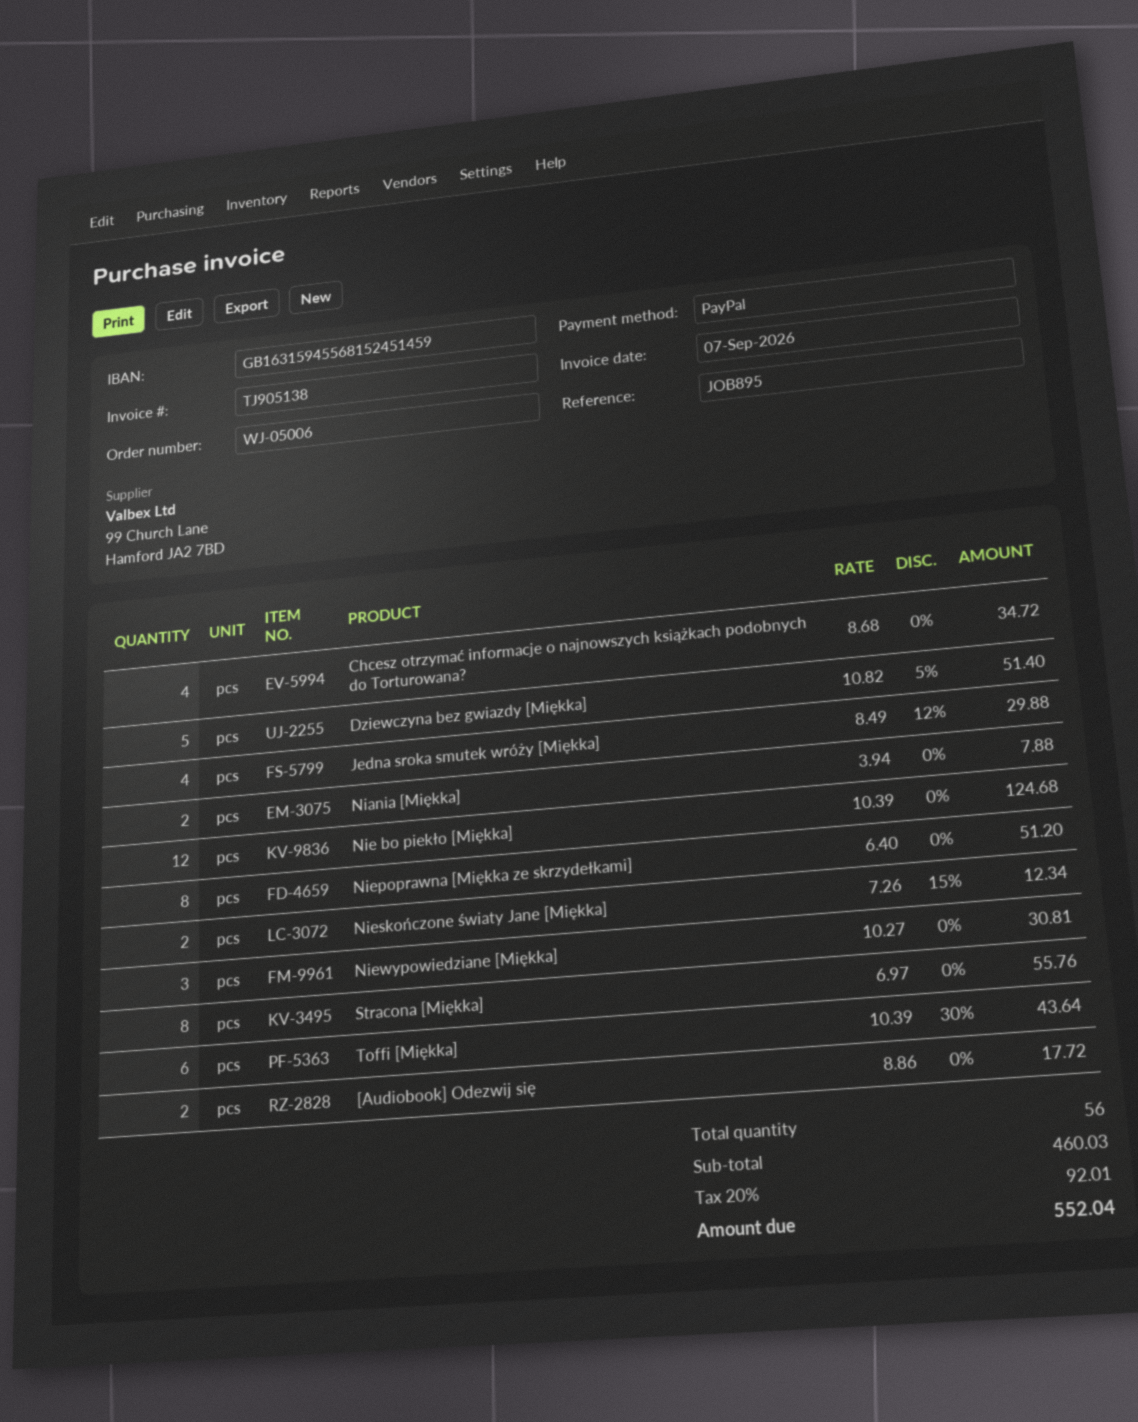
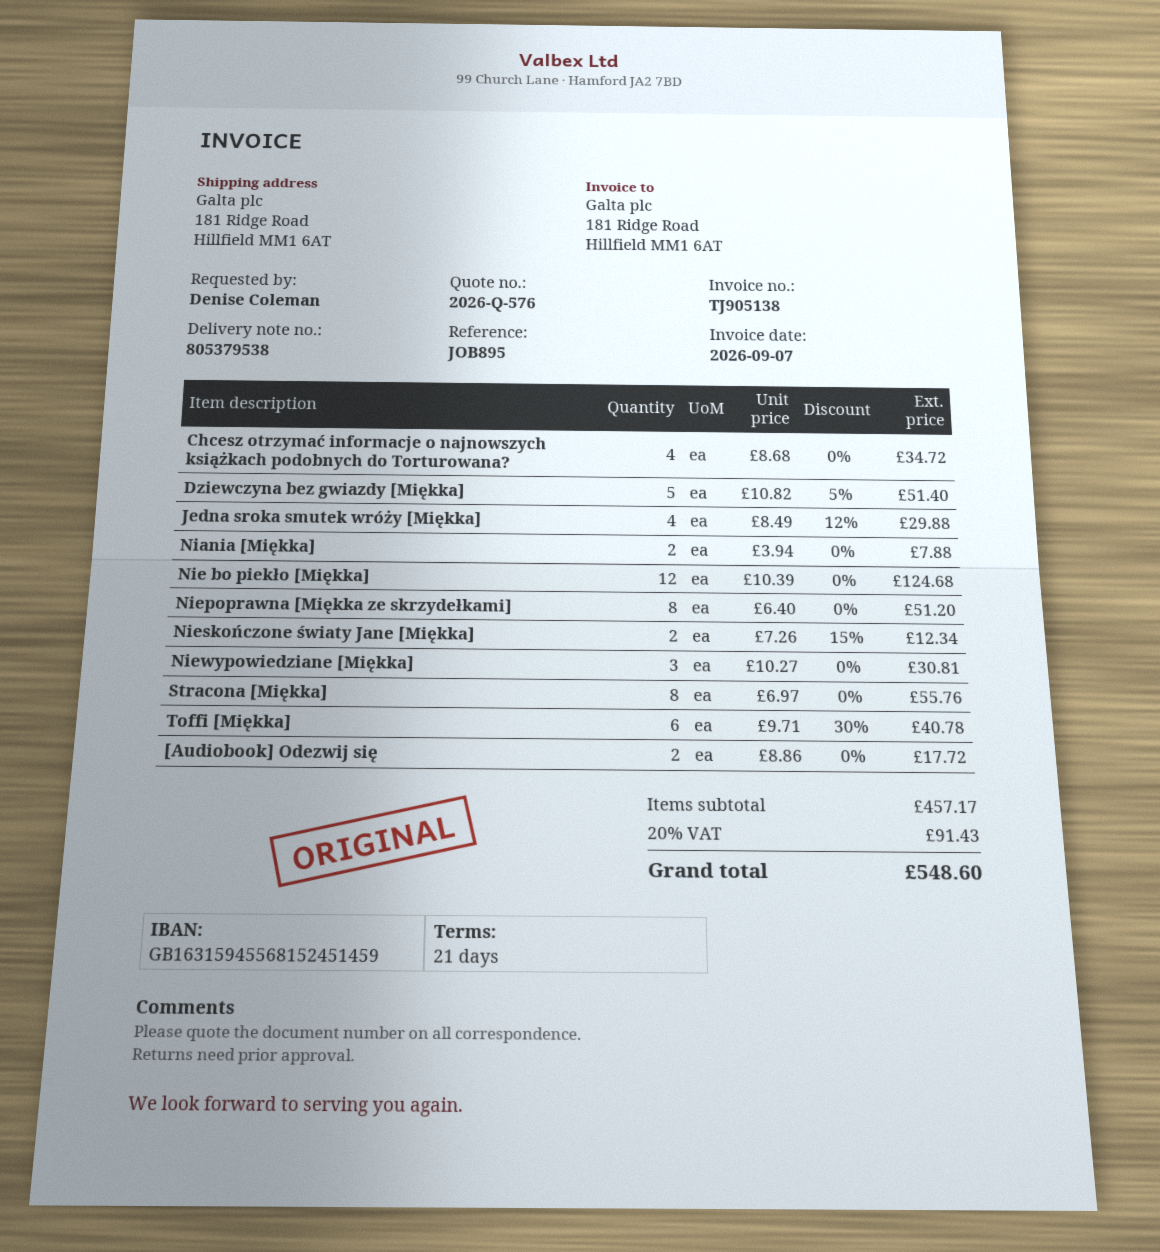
Toffi [Miękka]: 6 x 10.39 - 30% = 43.64 -> 6 x 9.71 - 30% = 40.78
subtotal: 460.03 -> 457.17
tax: 20% = 92.01 -> 20% = 91.43
total: 552.04 -> 548.60

